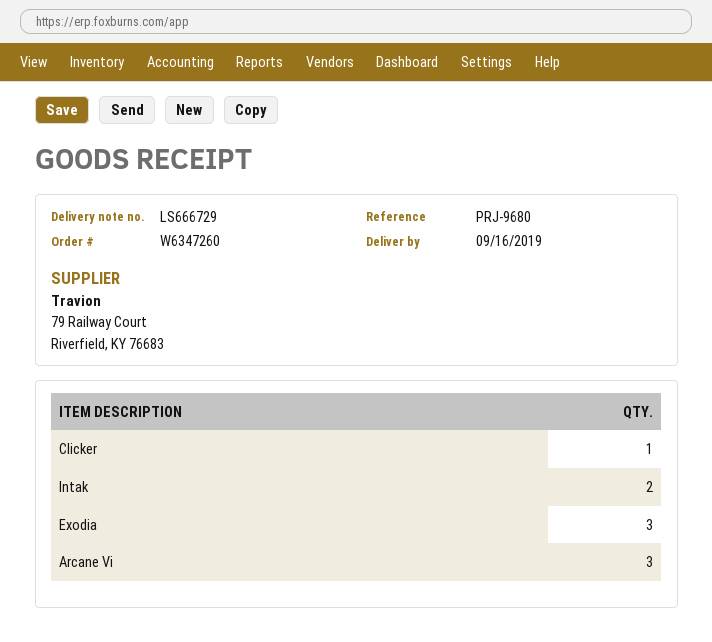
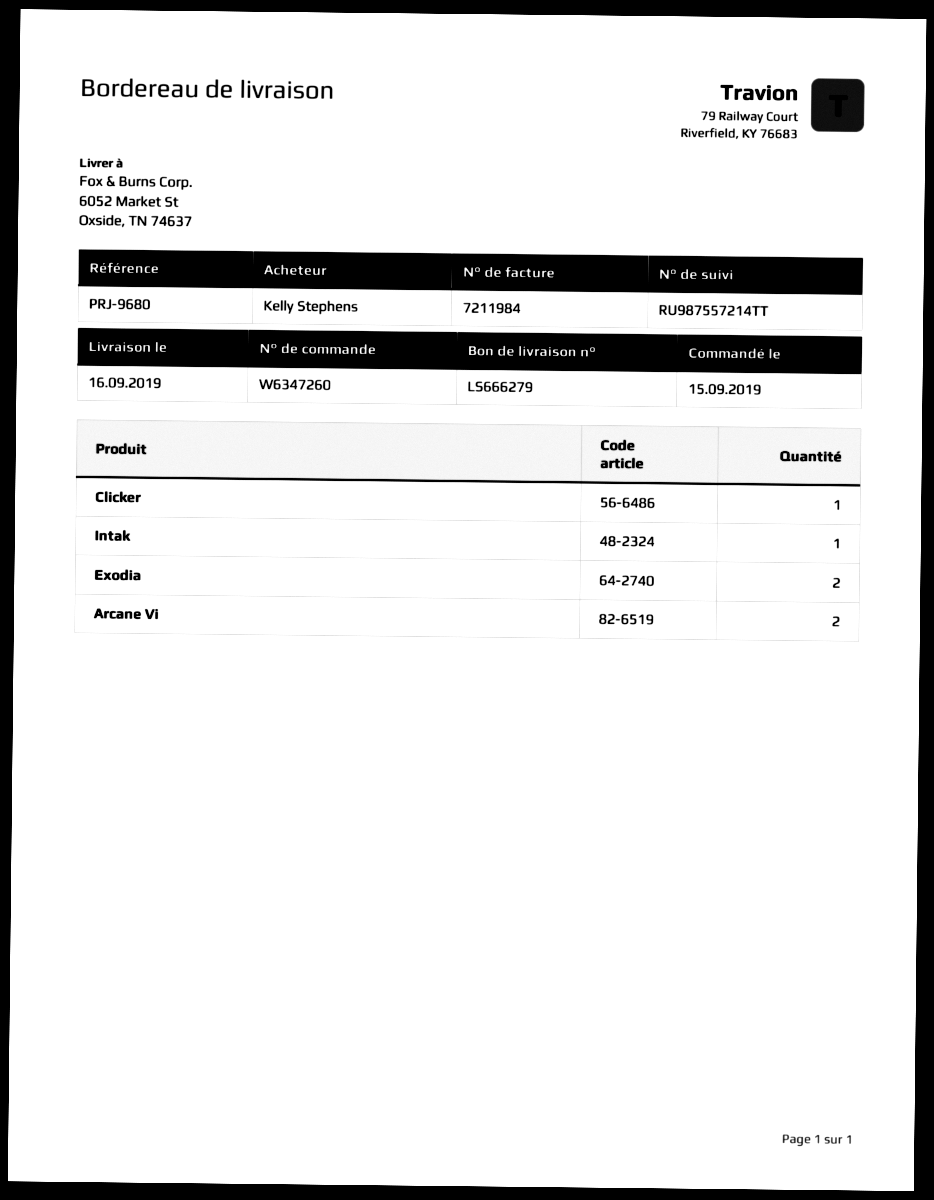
delivery note number: LS666729 -> LS666279
Intak: 2 -> 1
Exodia: 3 -> 2
Arcane Vi: 3 -> 2

